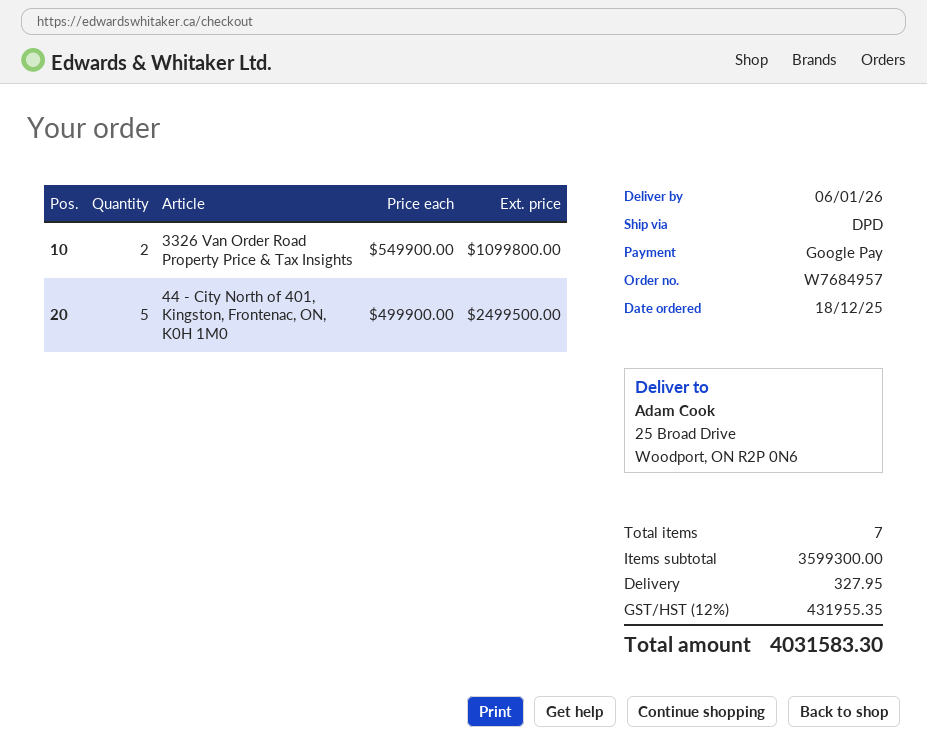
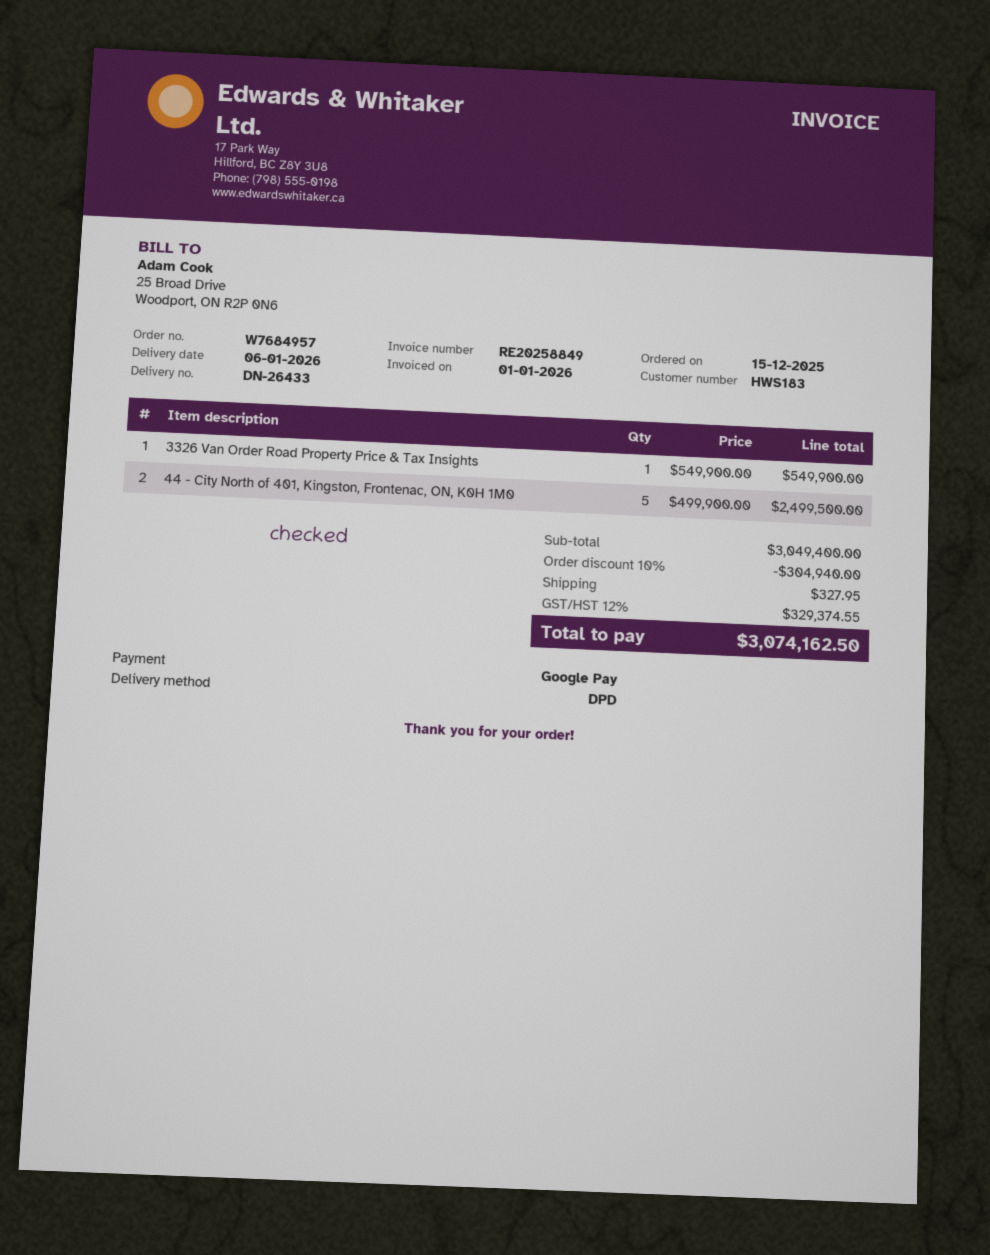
order date: 2025-12-18 -> 2025-12-15
3326 Van Order Road Property Price & Tax Insights: 2 x 549900.00 = 1099800.00 -> 1 x 549900.00 = 549900.00
subtotal: 3599300.00 -> 3049400.00
discount: none -> 10% = 304940.00
tax: 12% = 431955.35 -> 12% = 329374.55
total: 4031583.30 -> 3074162.50

